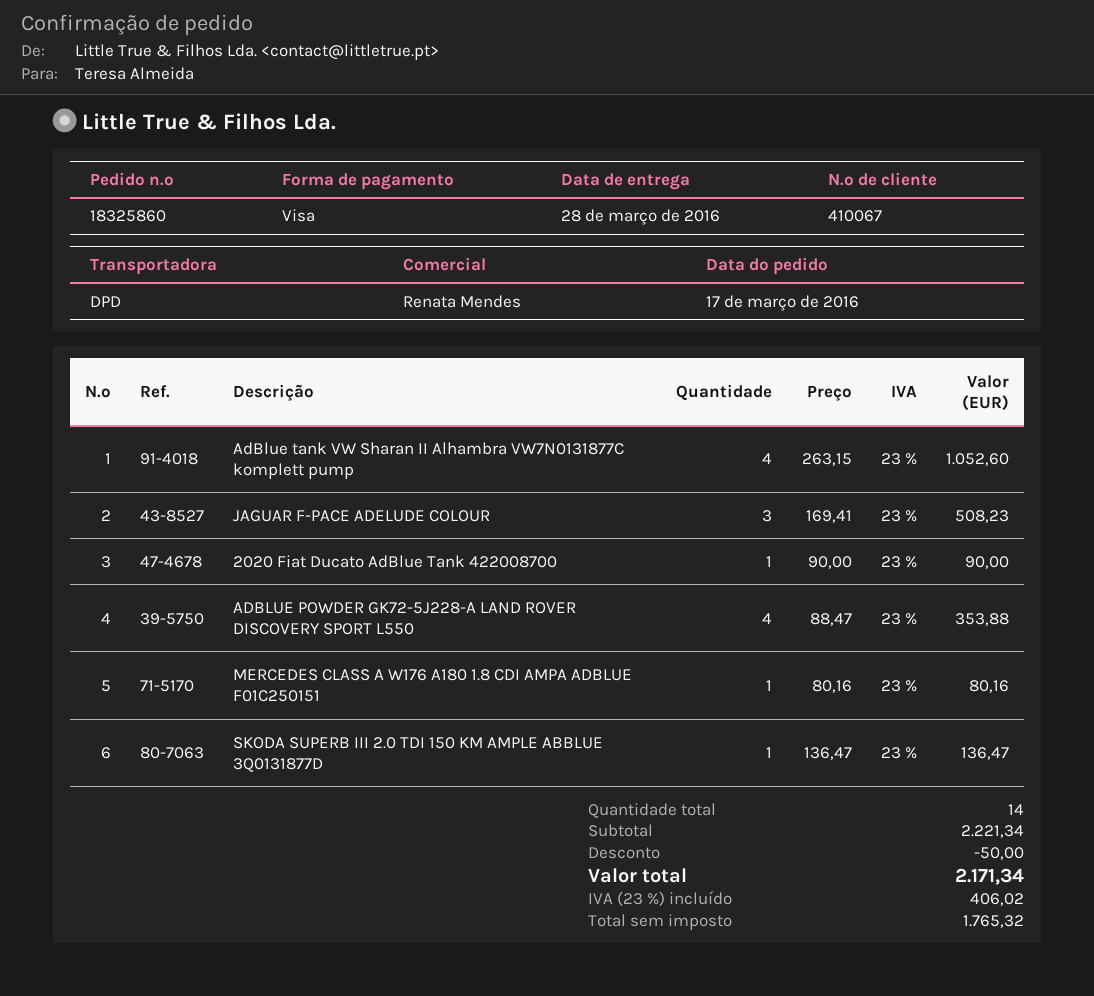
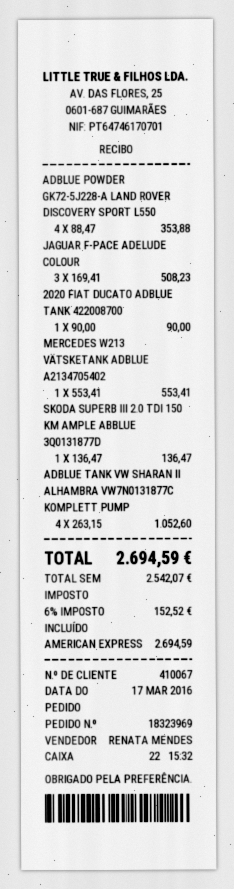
order number: 18325860 -> 18323969
payment method: Visa -> American Express
MERCEDES CLASS A W176 A180 1.8 CDI AMPA ADBLUE F01C250151: 1 x 80.16 = 80.16 -> none
MERCEDES W213 VÄTSKETANK ADBLUE A2134705402: none -> 1 x 553.41 = 553.41
discount: 50.00 -> none
net: 1765.32 -> 2542.07
tax: 23% = 406.02 -> 6% = 152.52
total: 2171.34 -> 2694.59

